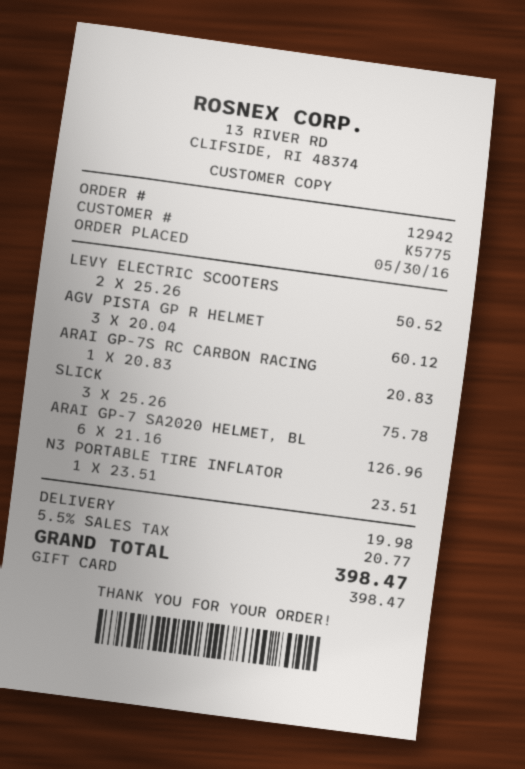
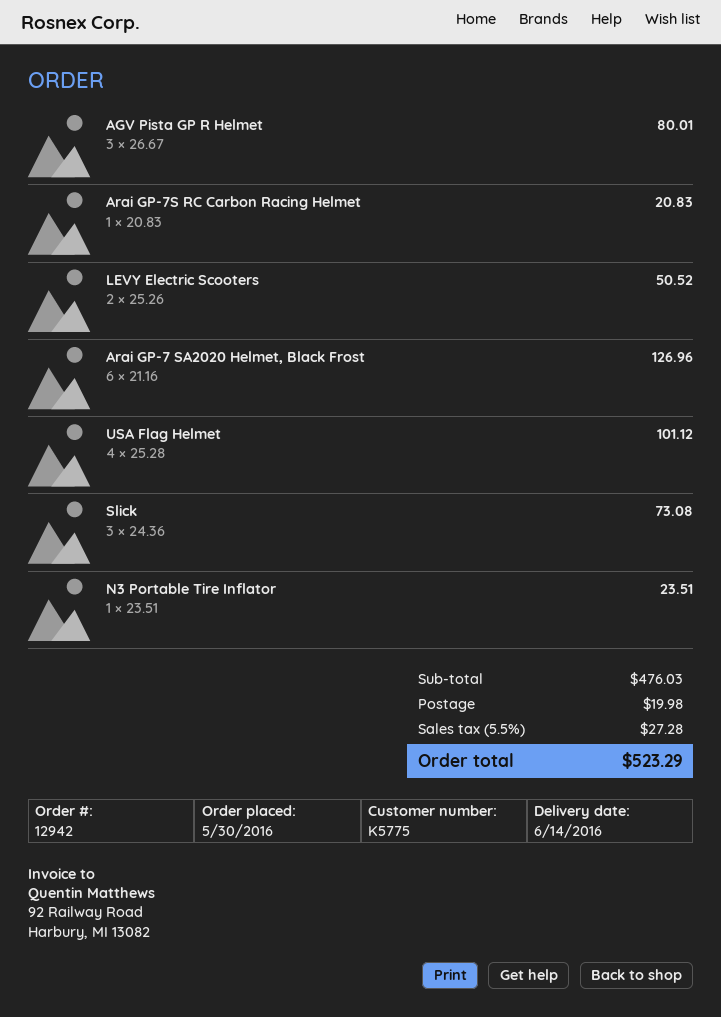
AGV PISTA GP R HELMET: 3 x 20.04 = 60.12 -> 3 x 26.67 = 80.01
SLICK: 3 x 25.26 = 75.78 -> 3 x 24.36 = 73.08
USA Flag Helmet: none -> 4 x 25.28 = 101.12
tax: 5.5% = 20.77 -> 5.5% = 27.28
total: 398.47 -> 523.29

